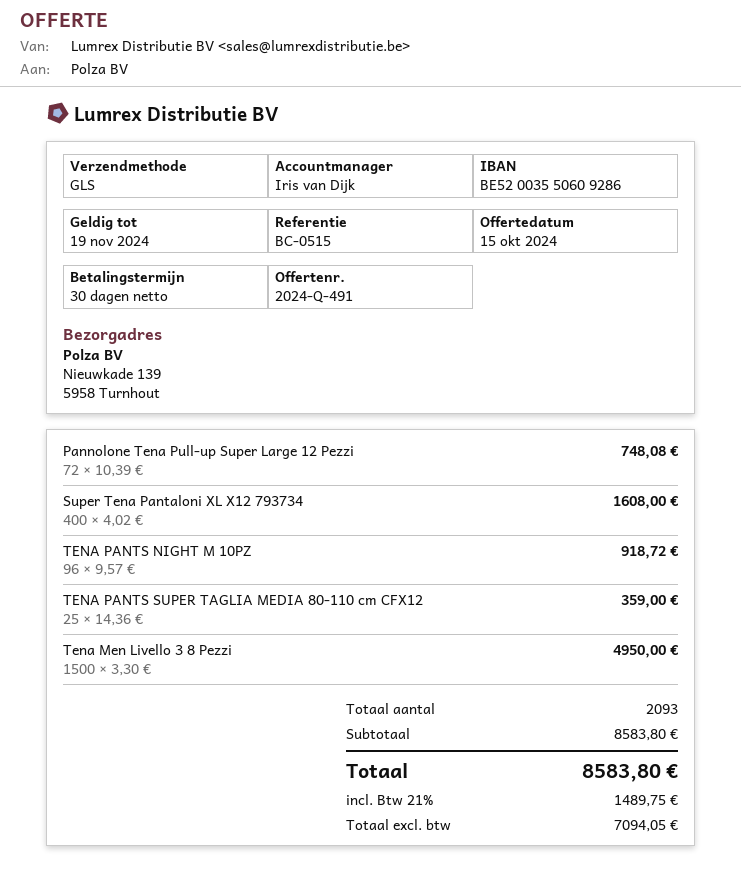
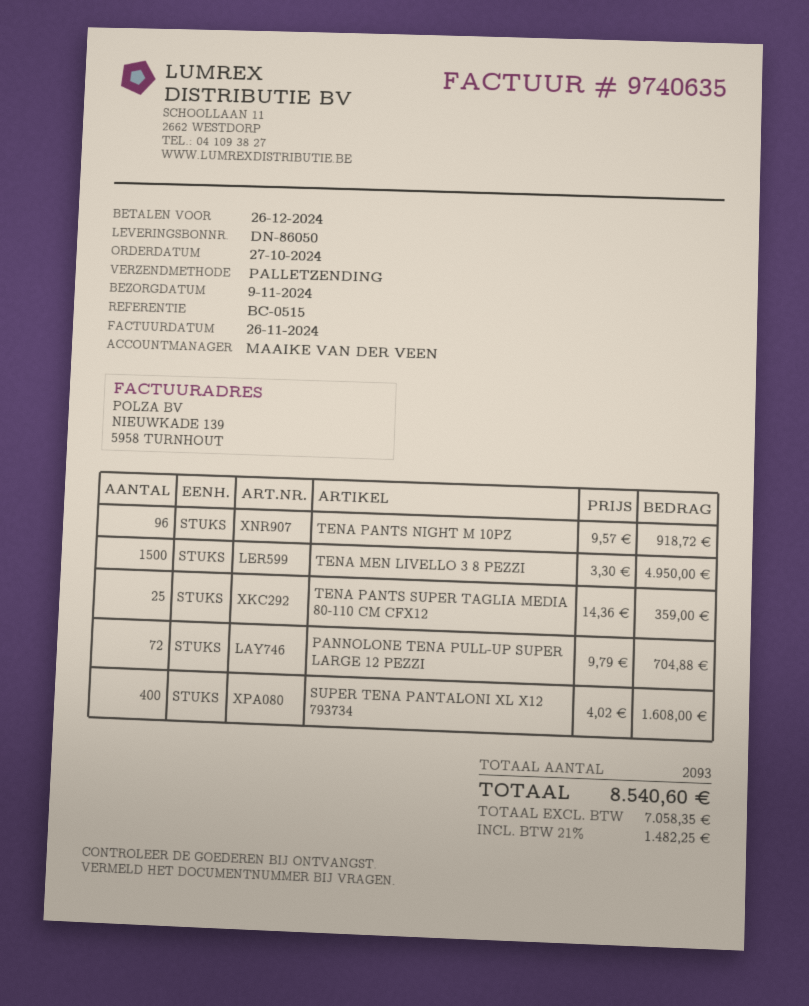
sales rep: Iris van Dijk -> MAAIKE VAN DER VEEN
shipping method: GLS -> pallet freight
Pannolone Tena Pull-up Super Large 12 Pezzi: 72 x 10.39 = 748.08 -> 72 x 9.79 = 704.88
net: 7094.05 -> 7058.35
tax: 21% = 1489.75 -> 21% = 1482.25
total: 8583.80 -> 8540.60

